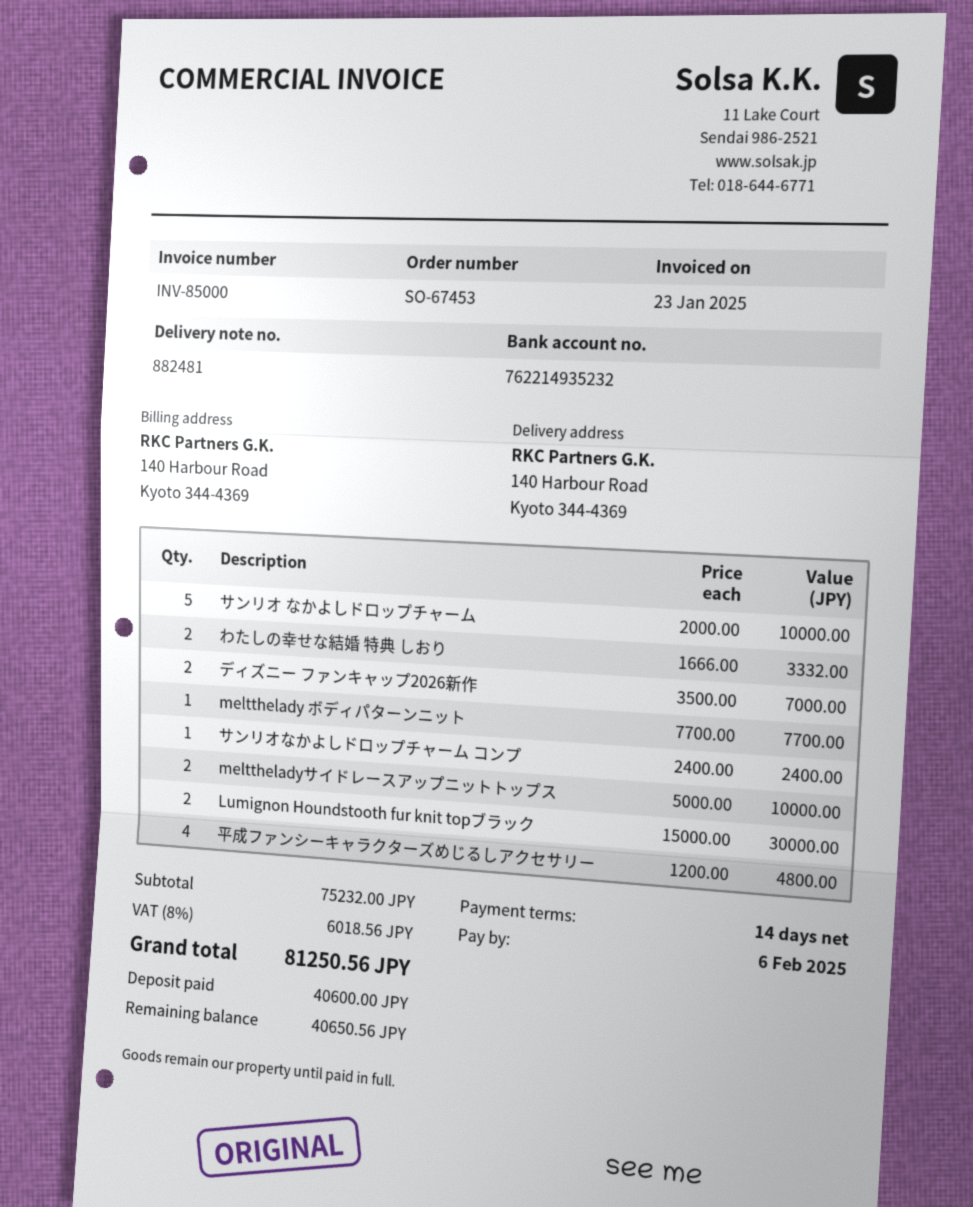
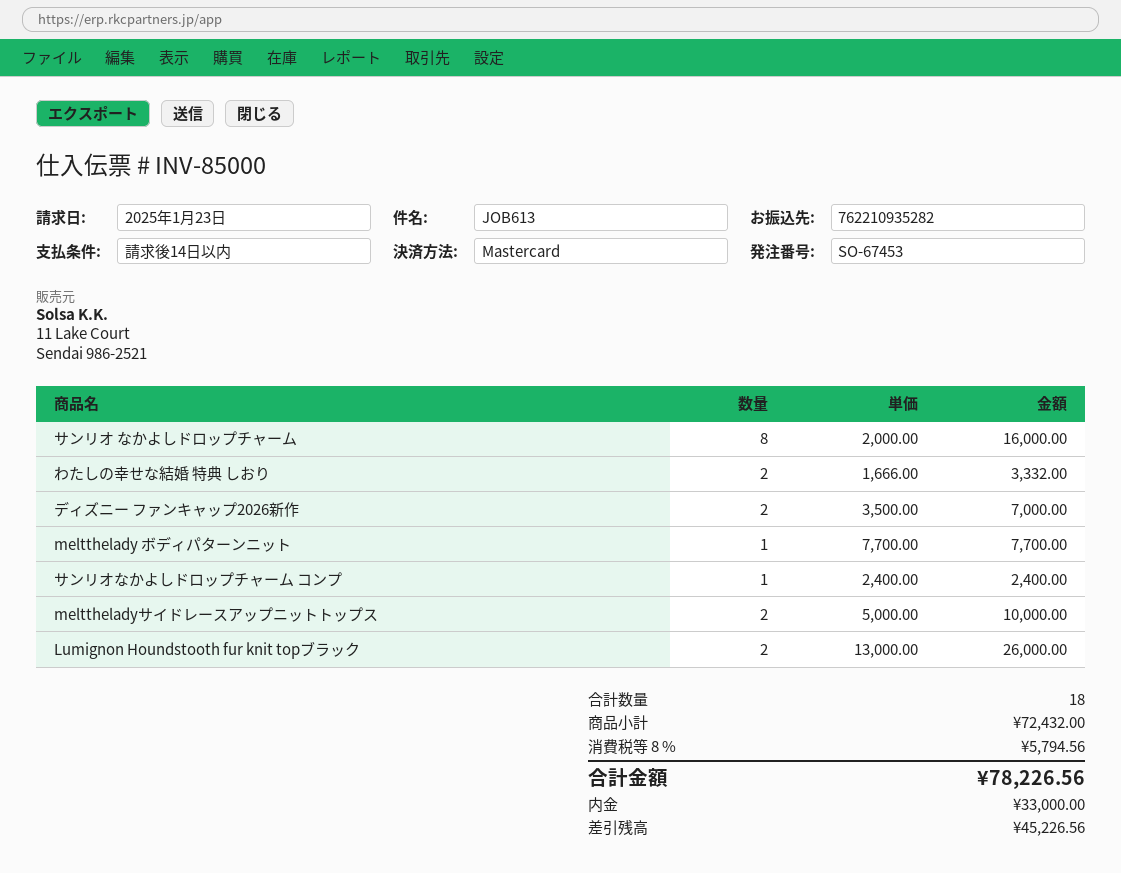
bank account: 762214935232 -> 762210935282
サンリオ なかよしドロップチャーム: 5 x 2000.00 = 10000.00 -> 8 x 2000.00 = 16000.00
Lumignon Houndstooth fur knit topブラック: 2 x 15000.00 = 30000.00 -> 2 x 13000.00 = 26000.00
平成ファンシーキャラクターズめじるしアクセサリー: 4 x 1200.00 = 4800.00 -> none
subtotal: 75232.00 -> 72432.00
tax: 8% = 6018.56 -> 8% = 5794.56
total: 81250.56 -> 78226.56
deposit: 40600.00 -> 33000.00
balance: 40650.56 -> 45226.56

